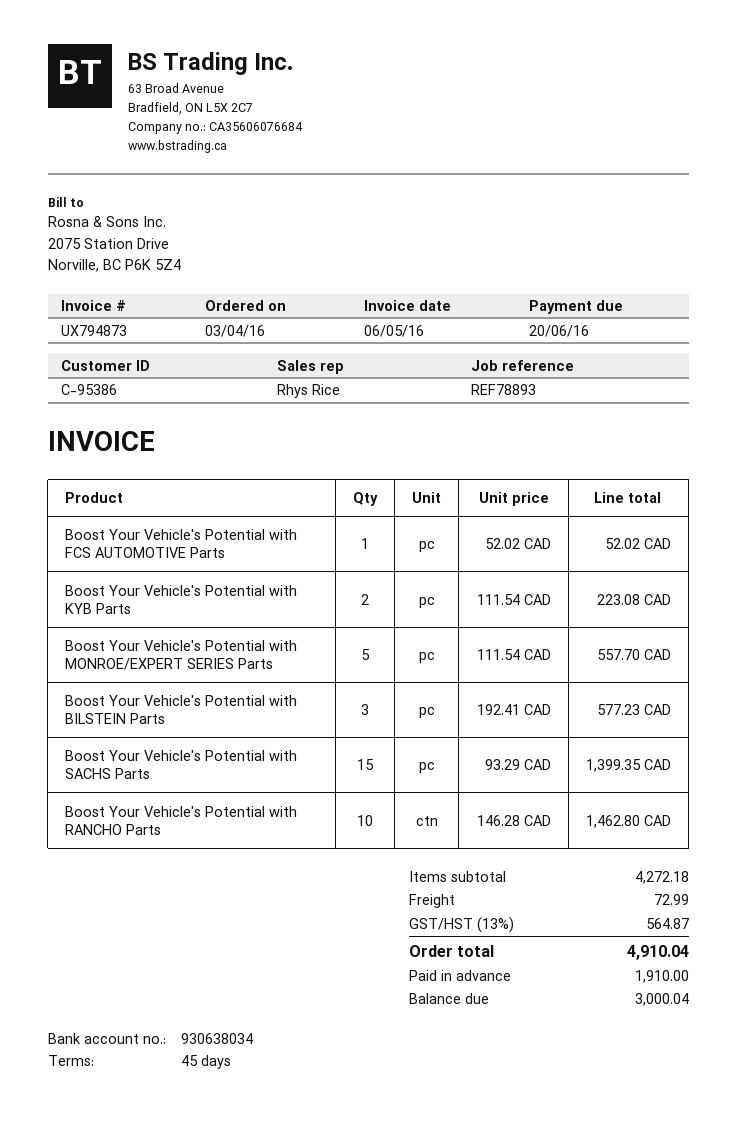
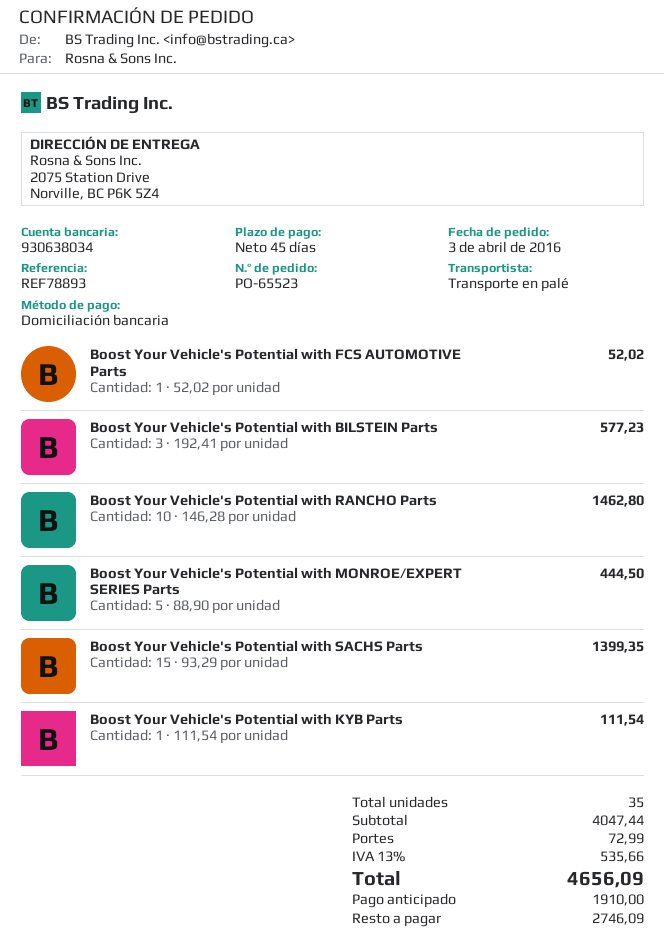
Boost Your Vehicle's Potential with KYB Parts: 2 x 111.54 = 223.08 -> 1 x 111.54 = 111.54
Boost Your Vehicle's Potential with MONROE/EXPERT SERIES Parts: 5 x 111.54 = 557.70 -> 5 x 88.90 = 444.50
subtotal: 4272.18 -> 4047.44
tax: 13% = 564.87 -> 13% = 535.66
total: 4910.04 -> 4656.09
balance: 3000.04 -> 2746.09

